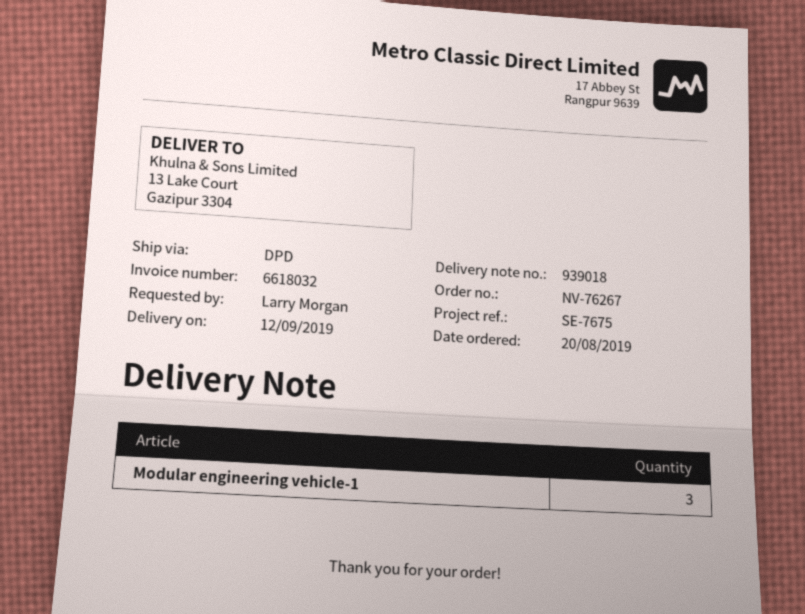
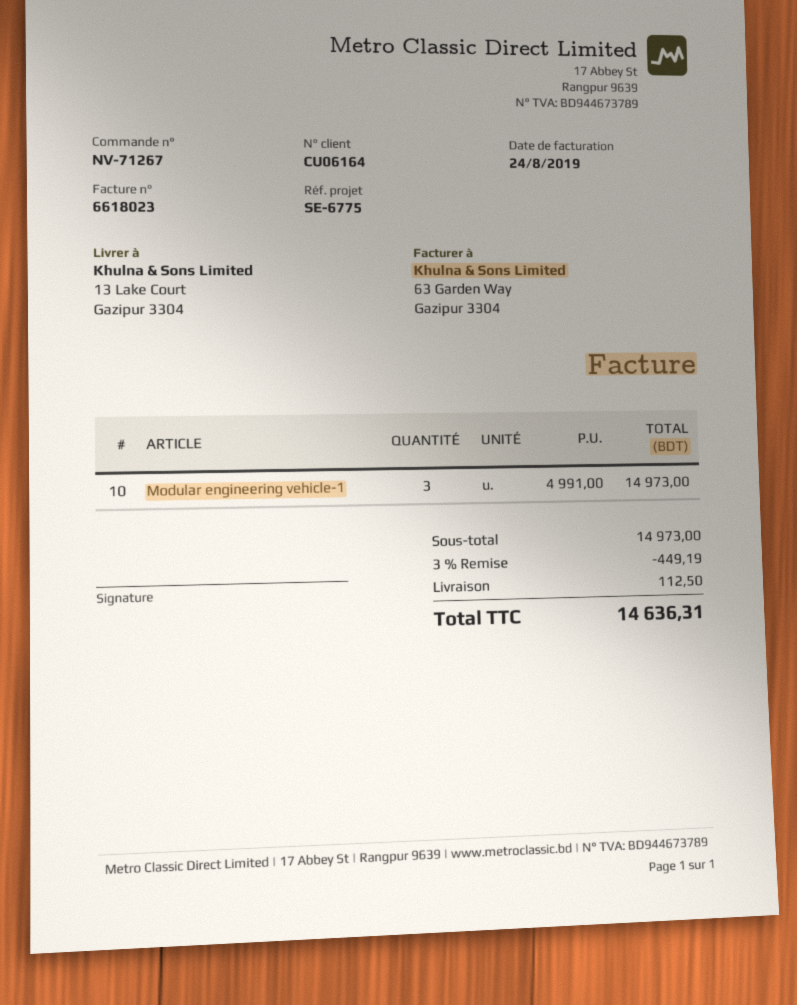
order number: NV-76267 -> NV-71267
invoice number: 6618032 -> 6618023
reference: SE-7675 -> SE-6775

